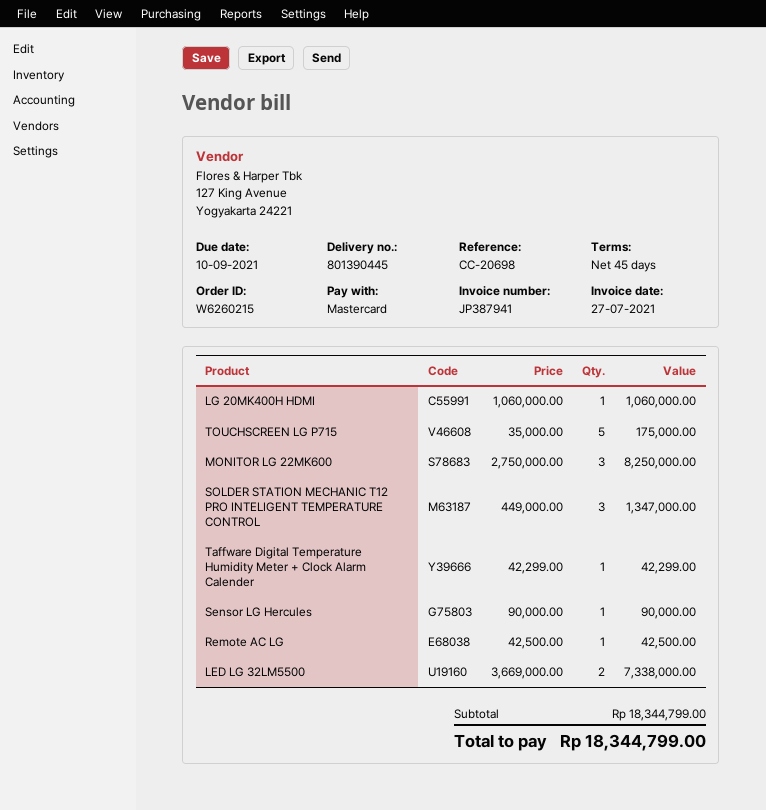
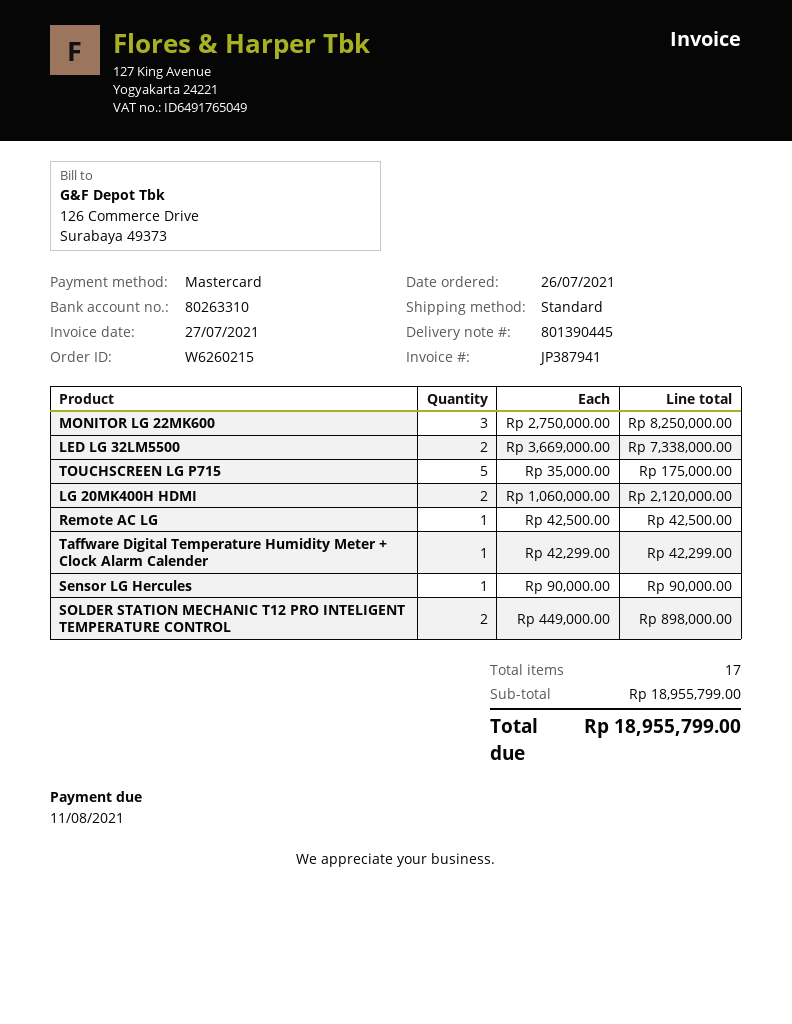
due date: 2021-09-10 -> 2021-08-11
LG 20MK400H HDMI: 1 x 1060000.00 = 1060000.00 -> 2 x 1060000.00 = 2120000.00
SOLDER STATION MECHANIC T12 PRO INTELIGENT TEMPERATURE CONTROL: 3 x 449000.00 = 1347000.00 -> 2 x 449000.00 = 898000.00
subtotal: 18344799.00 -> 18955799.00
total: 18344799.00 -> 18955799.00

